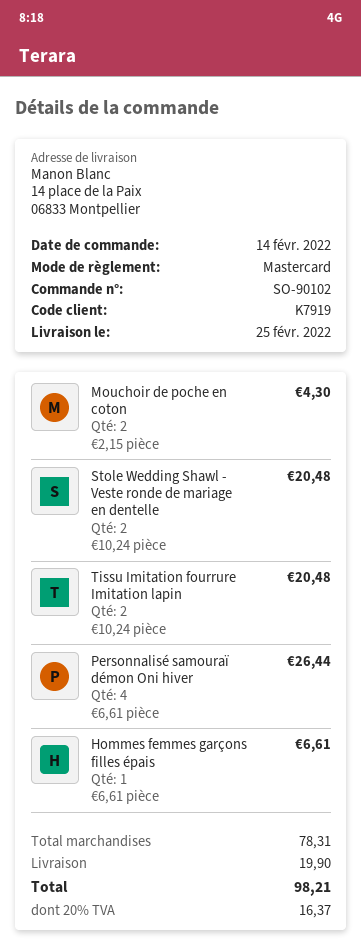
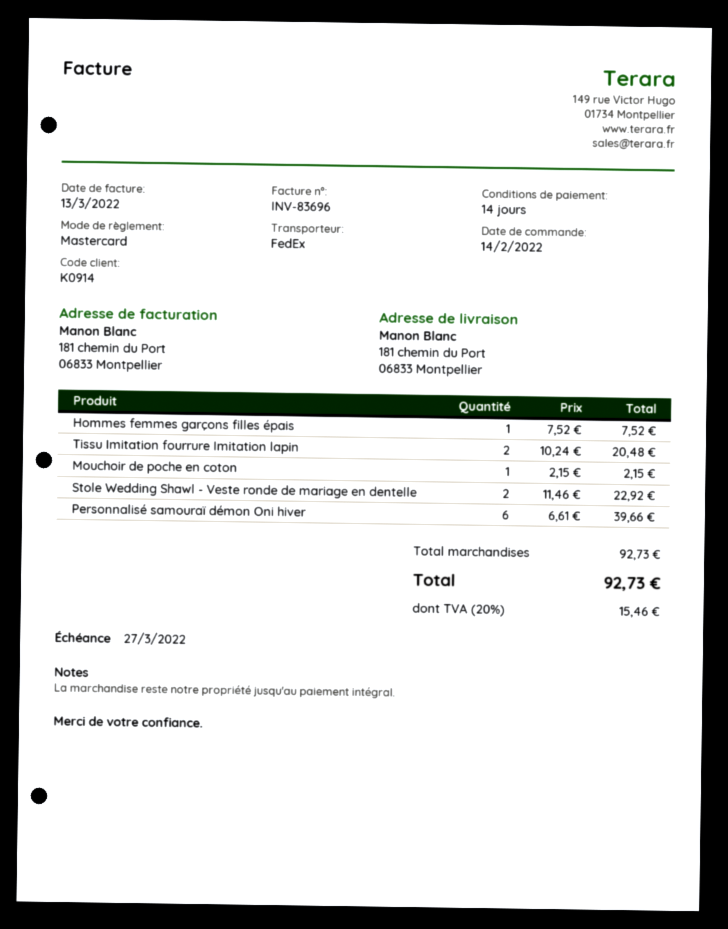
customer number: K7919 -> K0914
ship to: 14 place de la Paix, 06833 Montpellier -> 181 chemin du Port, 06833 Montpellier
Mouchoir de poche en coton: 2 x 2.15 = 4.30 -> 1 x 2.15 = 2.15
Stole Wedding Shawl - Veste ronde de mariage en dentelle: 2 x 10.24 = 20.48 -> 2 x 11.46 = 22.92
Personnalisé samouraï démon Oni hiver: 4 x 6.61 = 26.44 -> 6 x 6.61 = 39.66
Hommes femmes garçons filles épais: 1 x 6.61 = 6.61 -> 1 x 7.52 = 7.52
subtotal: 78.31 -> 92.73
shipping: 19.90 -> none
tax: 20% = 16.37 -> 20% = 15.46
total: 98.21 -> 92.73

